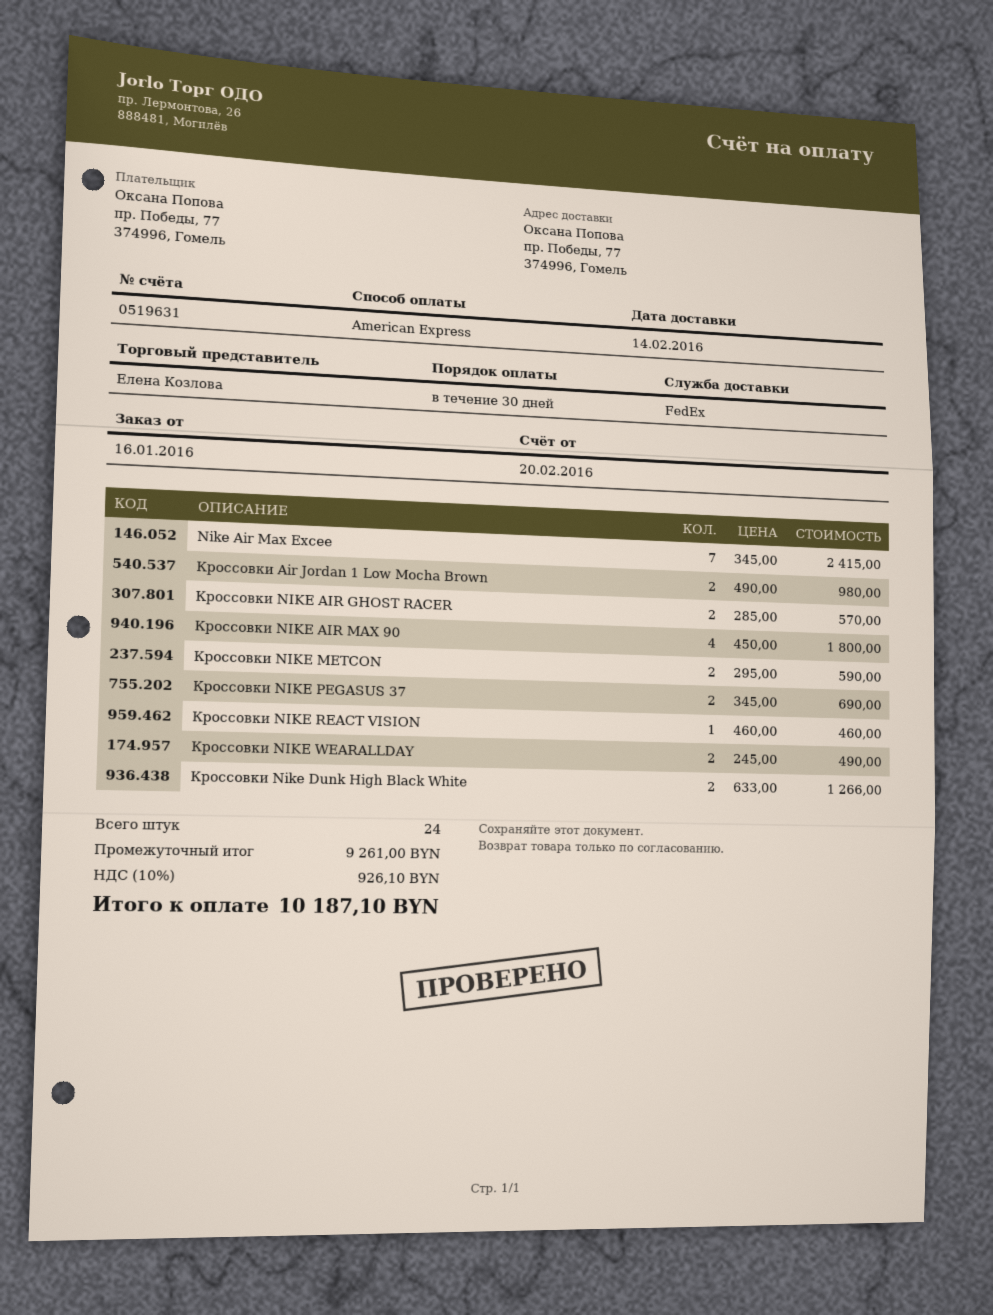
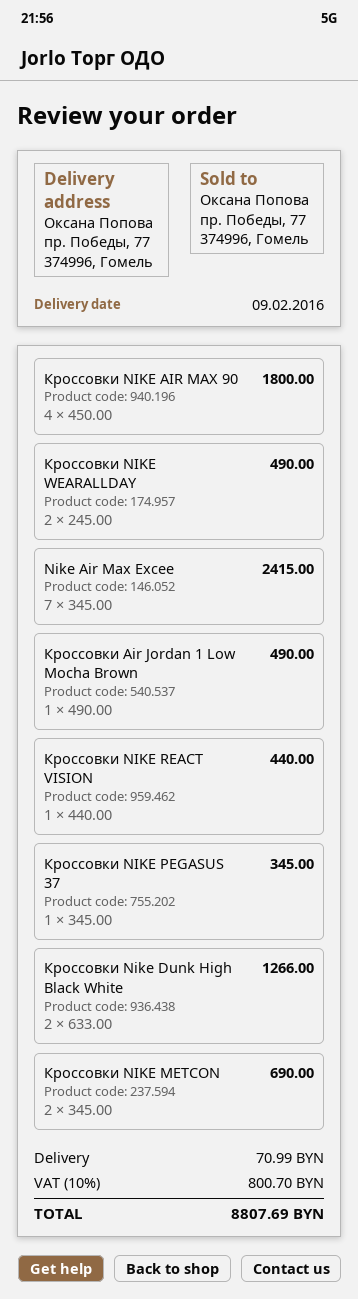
delivery date: 2016-02-14 -> 2016-02-09
Кроссовки Air Jordan 1 Low Mocha Brown: 2 x 490.00 = 980.00 -> 1 x 490.00 = 490.00
Кроссовки NIKE AIR GHOST RACER: 2 x 285.00 = 570.00 -> none
Кроссовки NIKE METCON: 2 x 295.00 = 590.00 -> 2 x 345.00 = 690.00
Кроссовки NIKE PEGASUS 37: 2 x 345.00 = 690.00 -> 1 x 345.00 = 345.00
Кроссовки NIKE REACT VISION: 1 x 460.00 = 460.00 -> 1 x 440.00 = 440.00
shipping: none -> 70.99
tax: 10% = 926.10 -> 10% = 800.70
total: 10187.10 -> 8807.69

